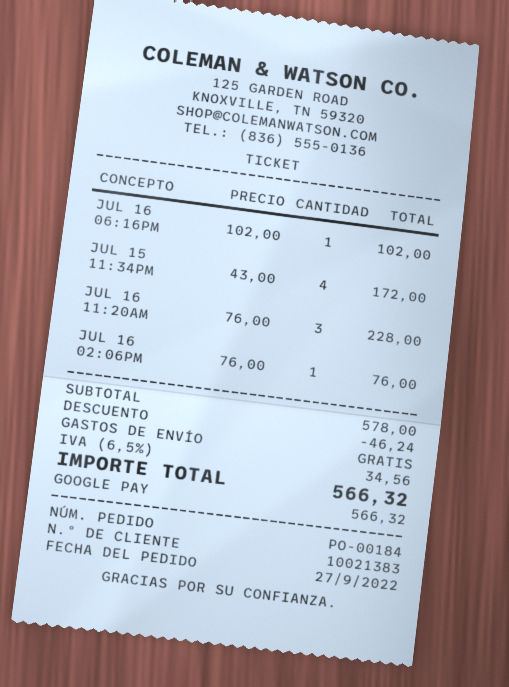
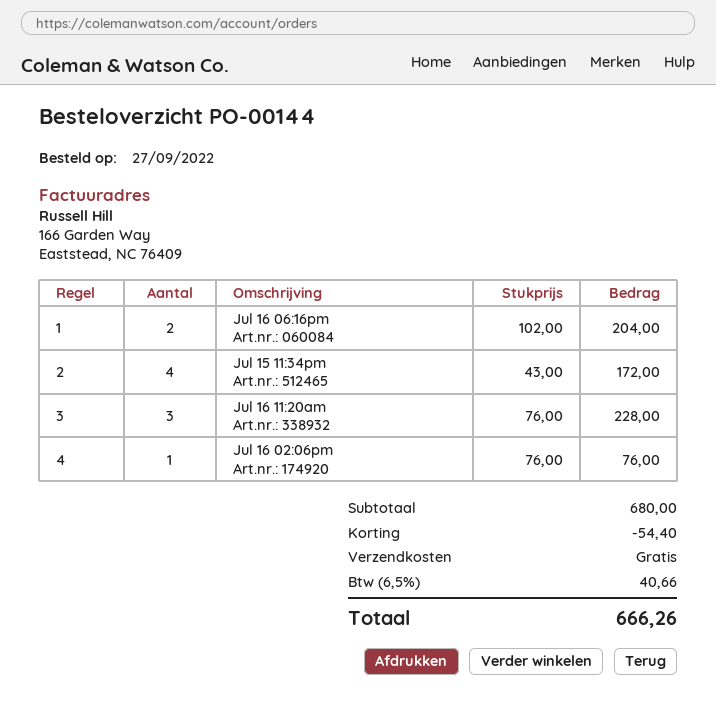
order number: PO-00184 -> PO-00144
JUL 16 06:16PM: 1 x 102.00 = 102.00 -> 2 x 102.00 = 204.00
subtotal: 578.00 -> 680.00
discount: 46.24 -> 54.40
tax: 6.5% = 34.56 -> 6.5% = 40.66
total: 566.32 -> 666.26

